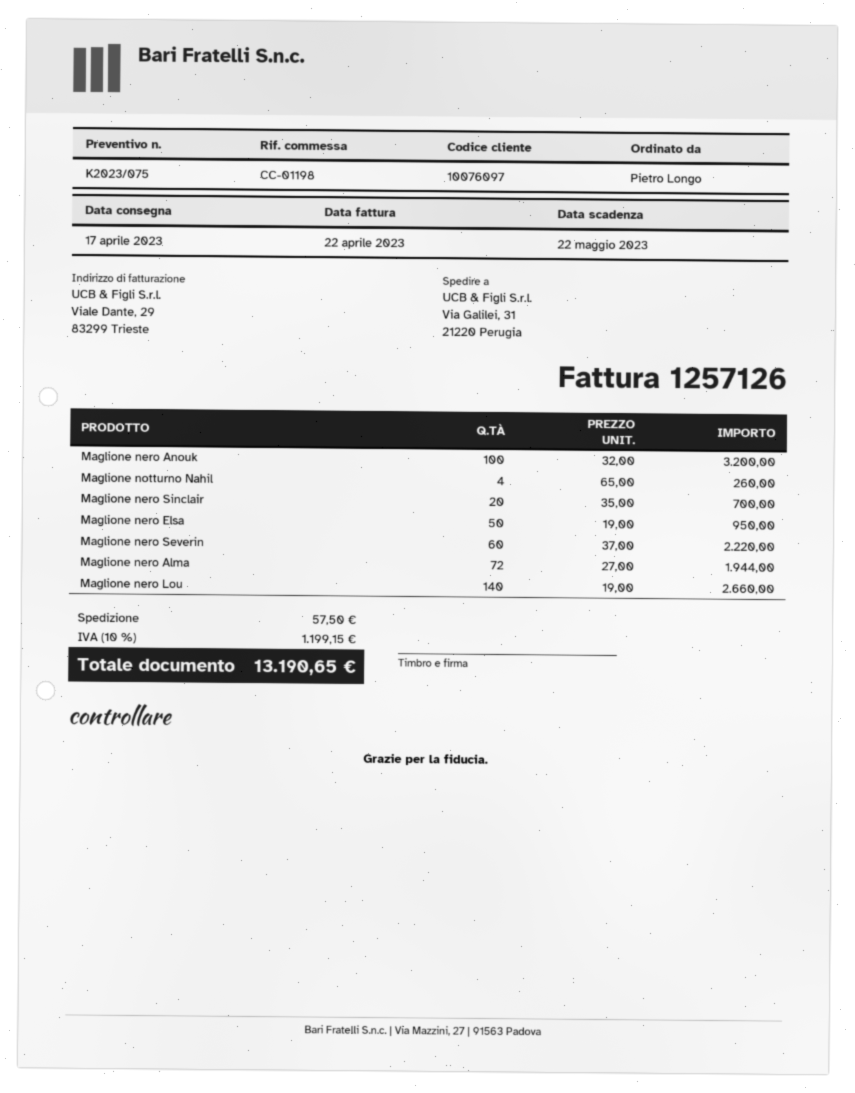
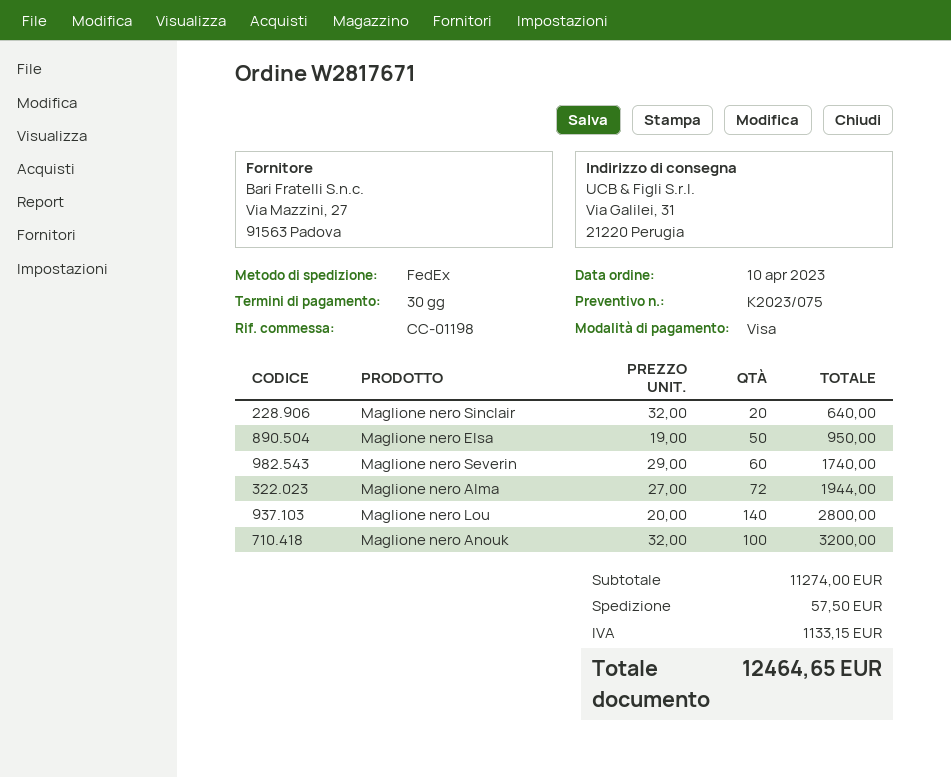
Maglione notturno Nahil: 4 x 65.00 = 260.00 -> none
Maglione nero Sinclair: 20 x 35.00 = 700.00 -> 20 x 32.00 = 640.00
Maglione nero Severin: 60 x 37.00 = 2220.00 -> 60 x 29.00 = 1740.00
Maglione nero Lou: 140 x 19.00 = 2660.00 -> 140 x 20.00 = 2800.00
tax: 1199.15 -> 1133.15
total: 13190.65 -> 12464.65

